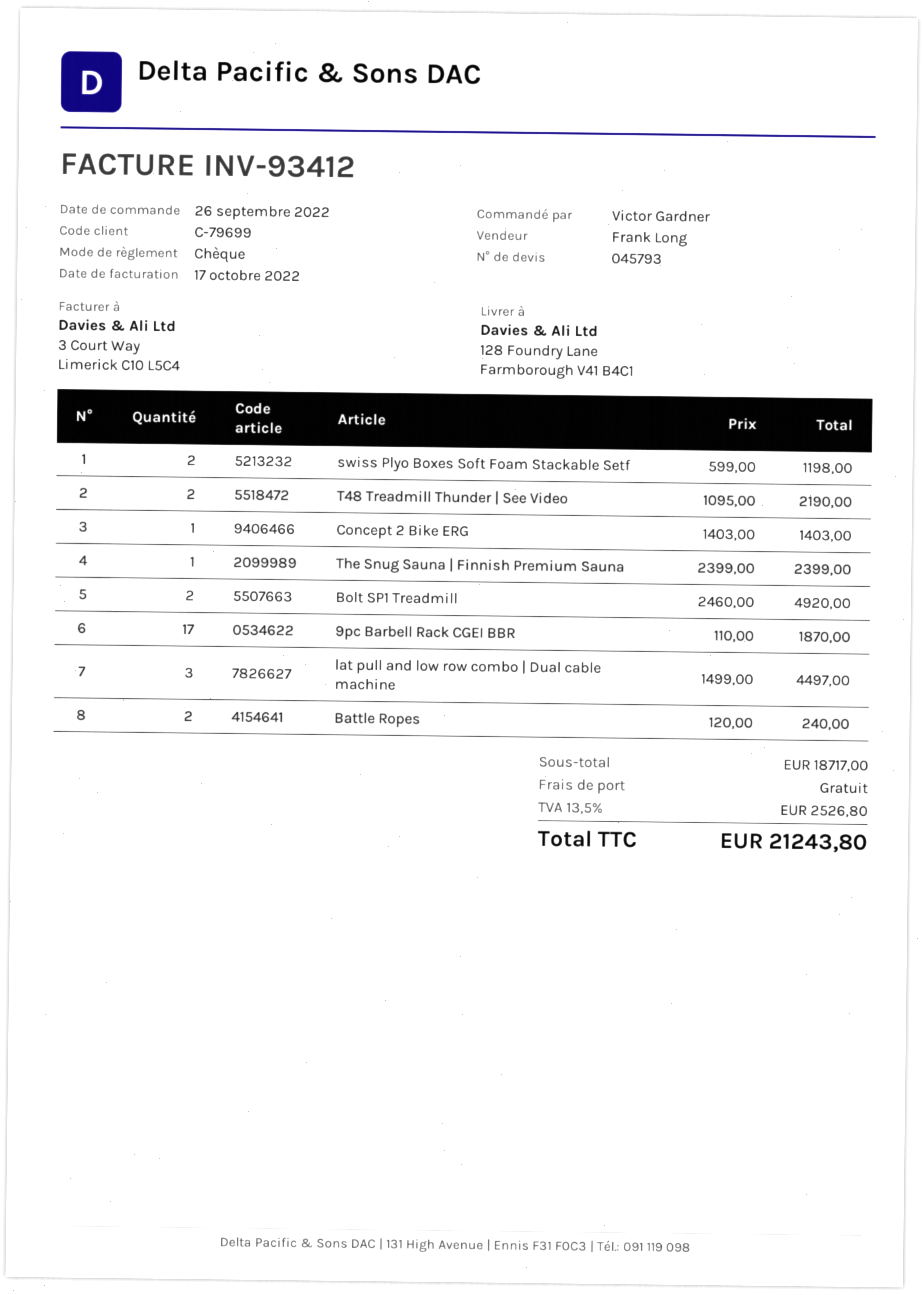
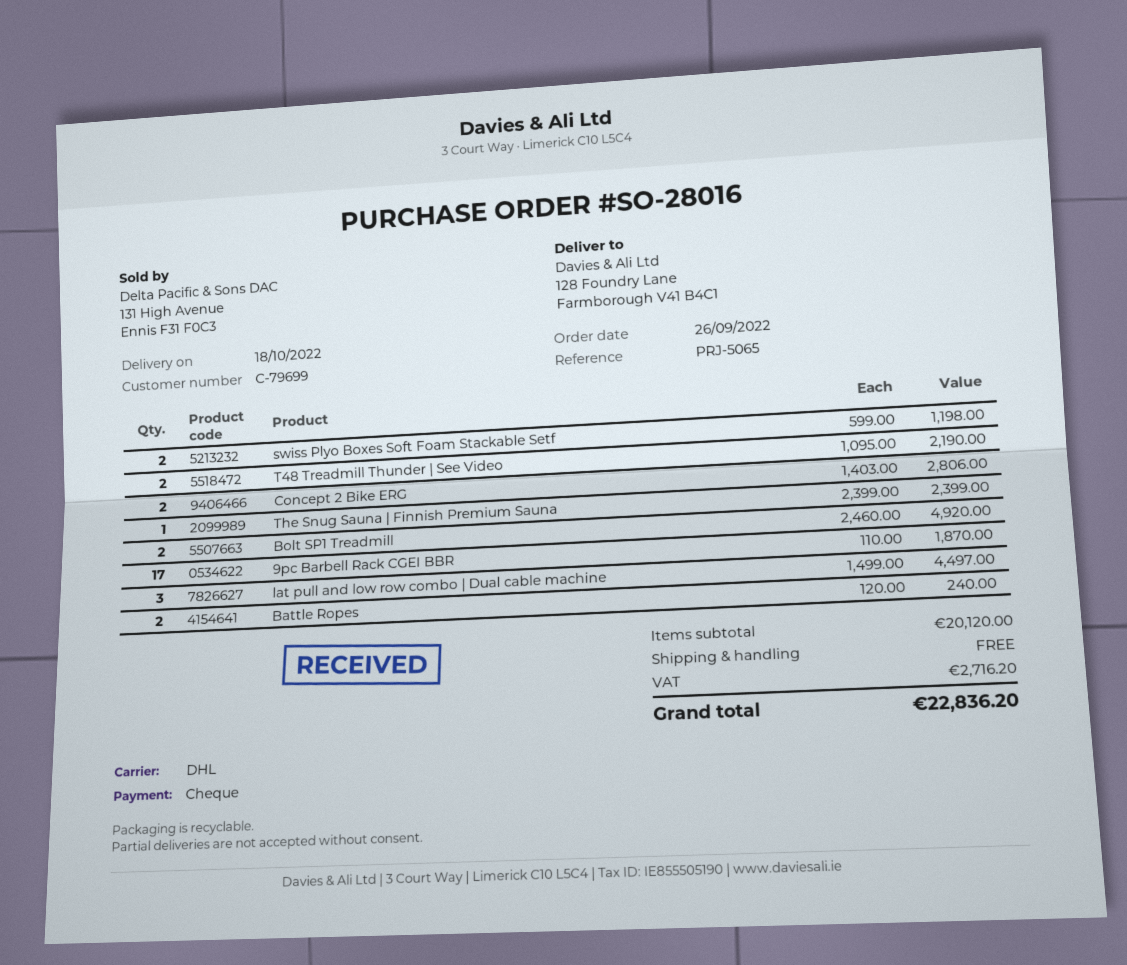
Concept 2 Bike ERG: 1 x 1403.00 = 1403.00 -> 2 x 1403.00 = 2806.00
subtotal: 18717.00 -> 20120.00
tax: 2526.80 -> 2716.20
total: 21243.80 -> 22836.20

